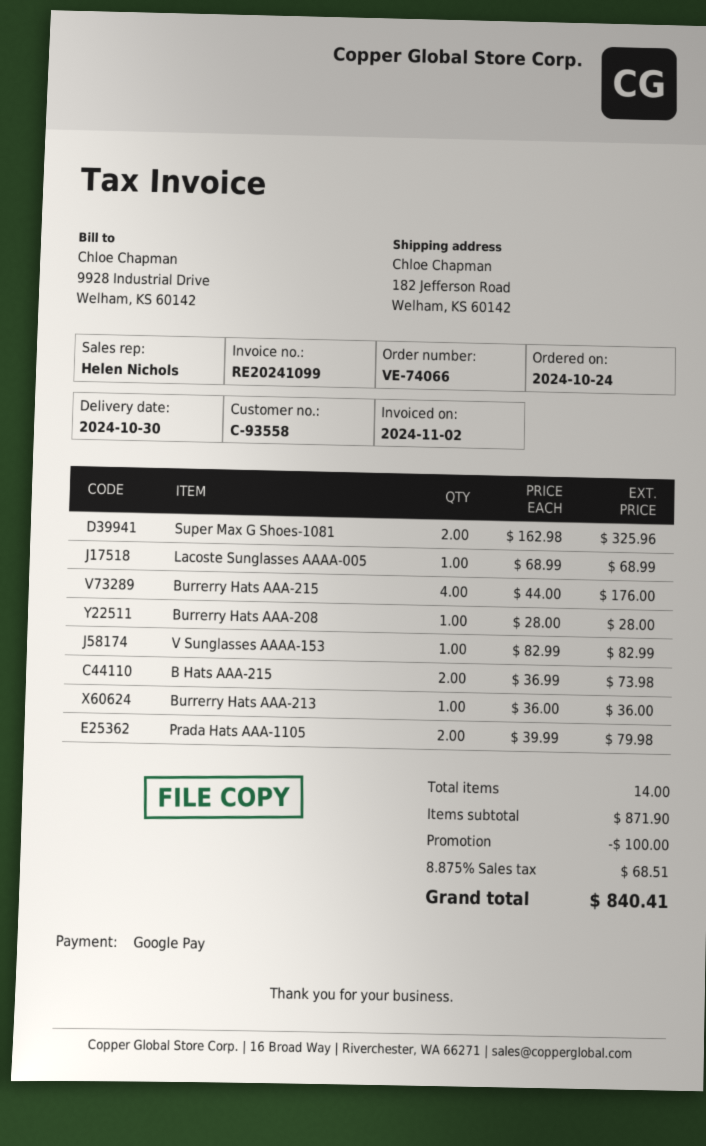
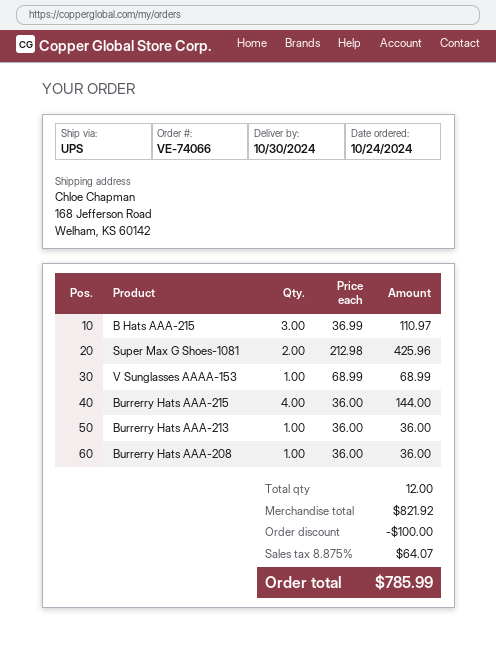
ship to: 182 Jefferson Road, Welham, KS 60142 -> 168 Jefferson Road, Welham, KS 60142
Super Max G Shoes-1081: 2 x 162.98 = 325.96 -> 2 x 212.98 = 425.96
Lacoste Sunglasses AAAA-005: 1 x 68.99 = 68.99 -> none
Burrerry Hats AAA-215: 4 x 44.00 = 176.00 -> 4 x 36.00 = 144.00
Burrerry Hats AAA-208: 1 x 28.00 = 28.00 -> 1 x 36.00 = 36.00
V Sunglasses AAAA-153: 1 x 82.99 = 82.99 -> 1 x 68.99 = 68.99
B Hats AAA-215: 2 x 36.99 = 73.98 -> 3 x 36.99 = 110.97
Prada Hats AAA-1105: 2 x 39.99 = 79.98 -> none
total quantity: 14 -> 12
subtotal: 871.90 -> 821.92
tax: 8.875% = 68.51 -> 8.875% = 64.07
total: 840.41 -> 785.99

